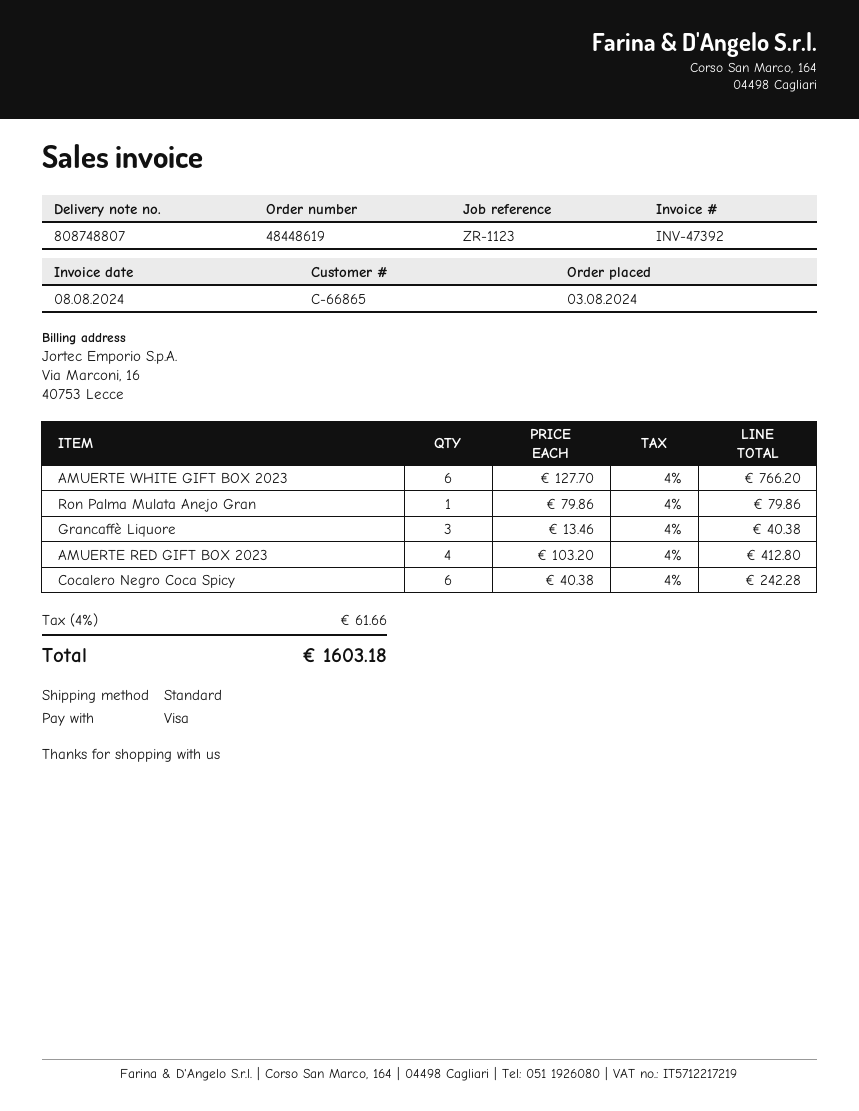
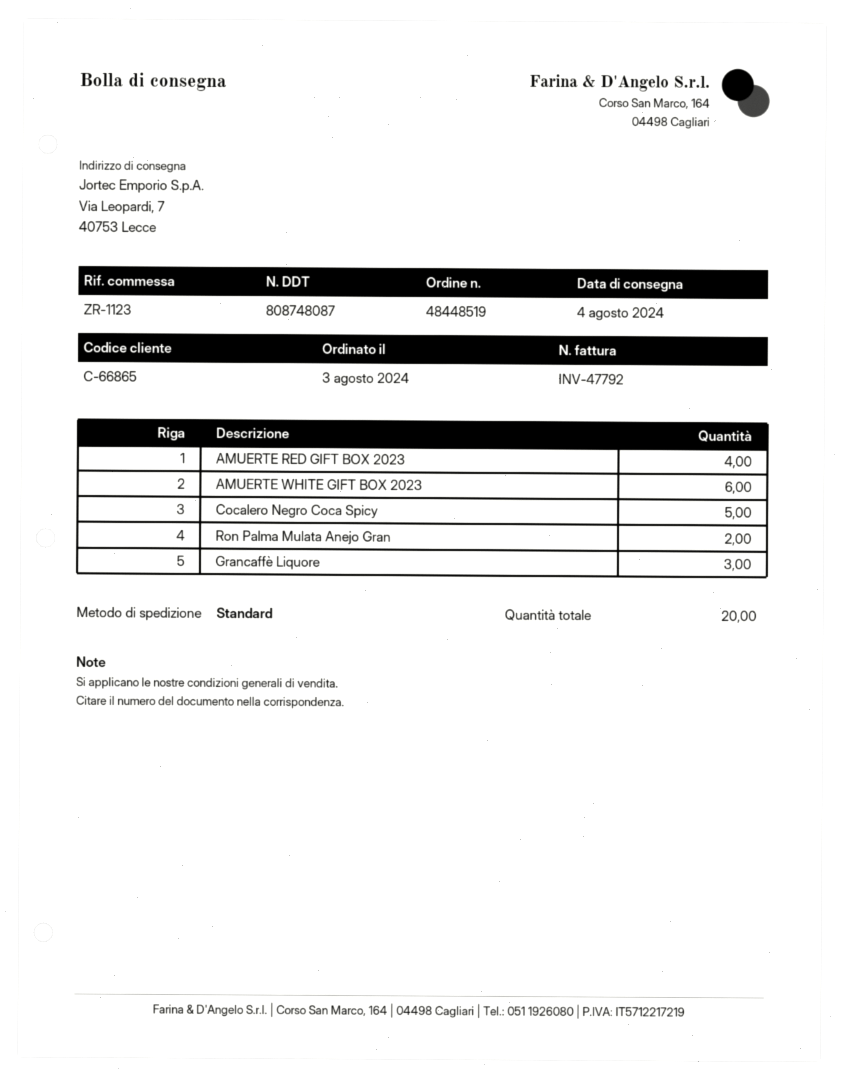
order number: 48448619 -> 48448519
delivery note number: 808748807 -> 808748087
invoice number: INV-47392 -> INV-47792
Ron Palma Mulata Anejo Gran: 1 -> 2
Cocalero Negro Coca Spicy: 6 -> 5

